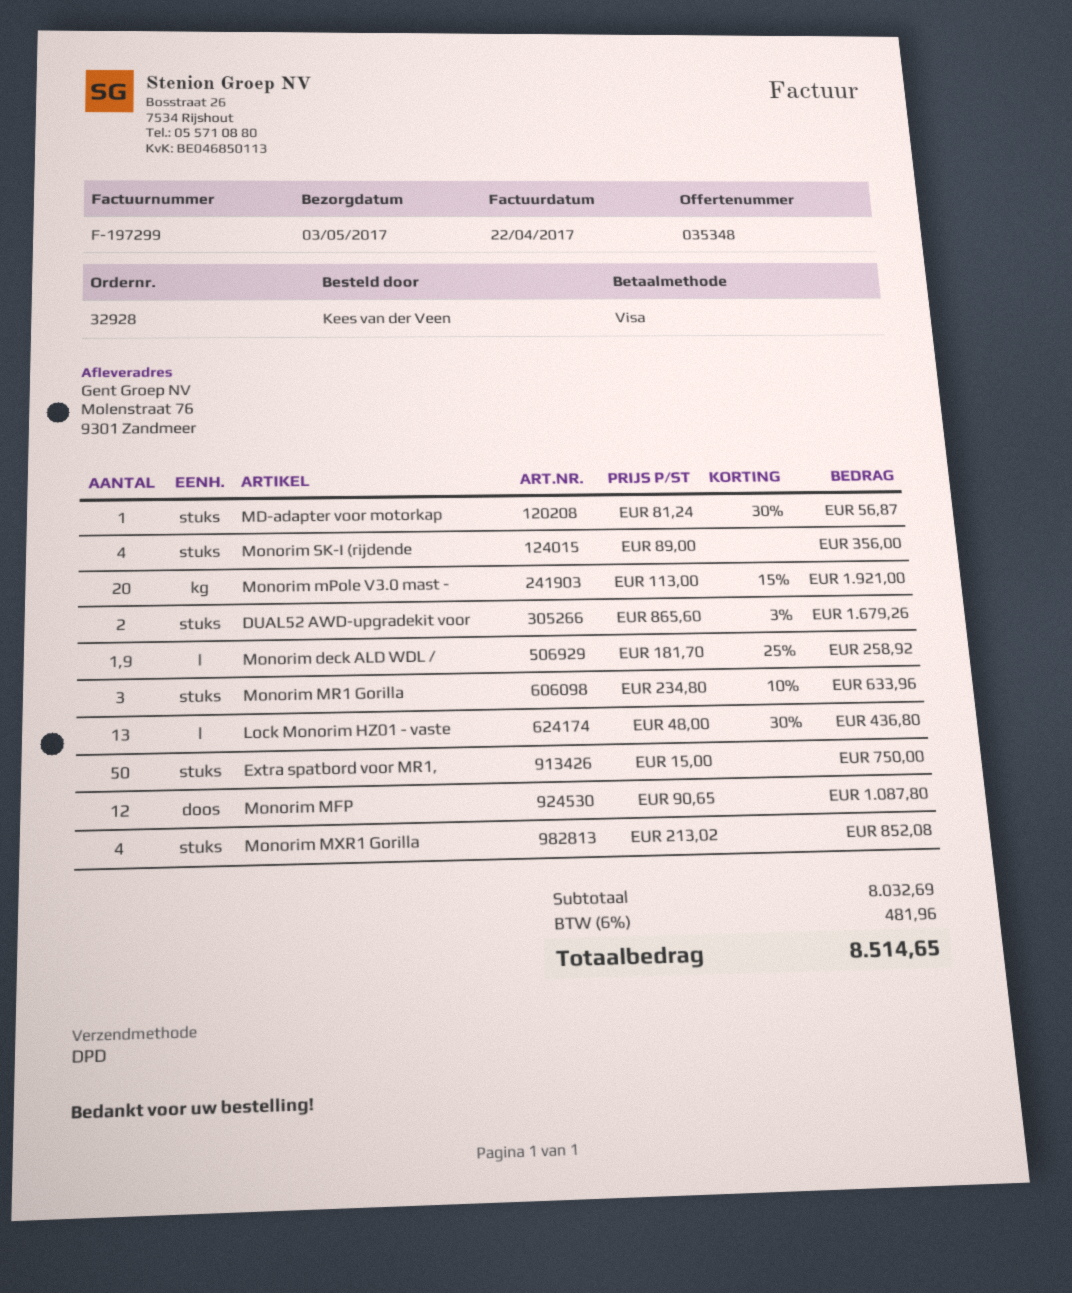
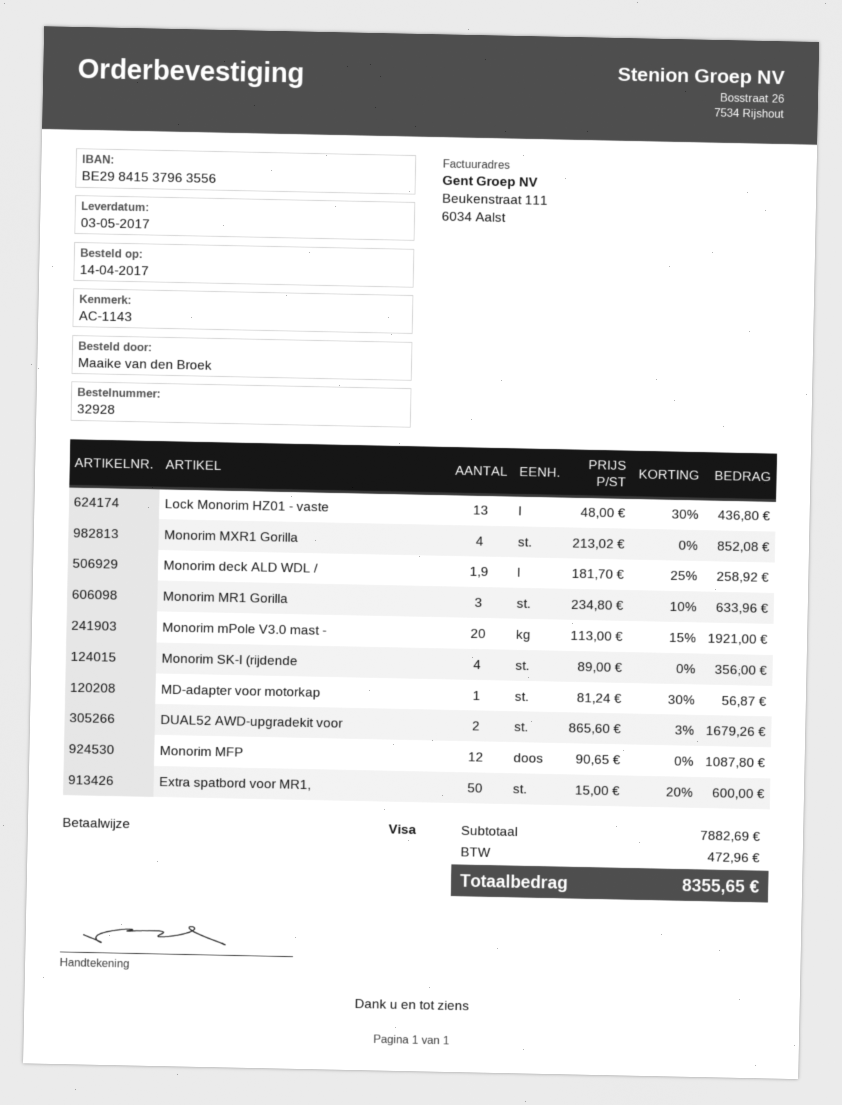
ordered by: Kees van der Veen -> Maaike van den Broek
Extra spatbord voor MR1,: 50 x 15.00 = 750.00 -> 50 x 15.00 - 20% = 600.00
subtotal: 8032.69 -> 7882.69
tax: 481.96 -> 472.96
total: 8514.65 -> 8355.65

